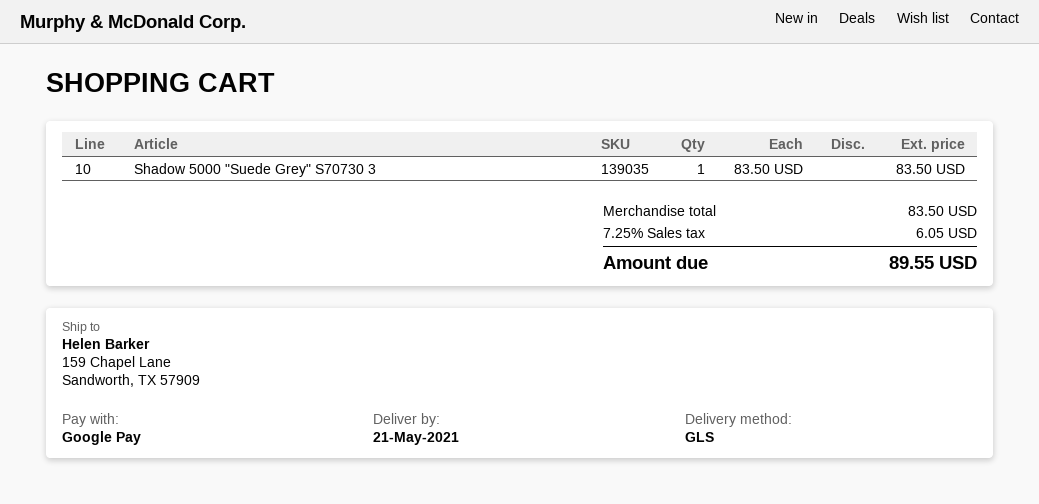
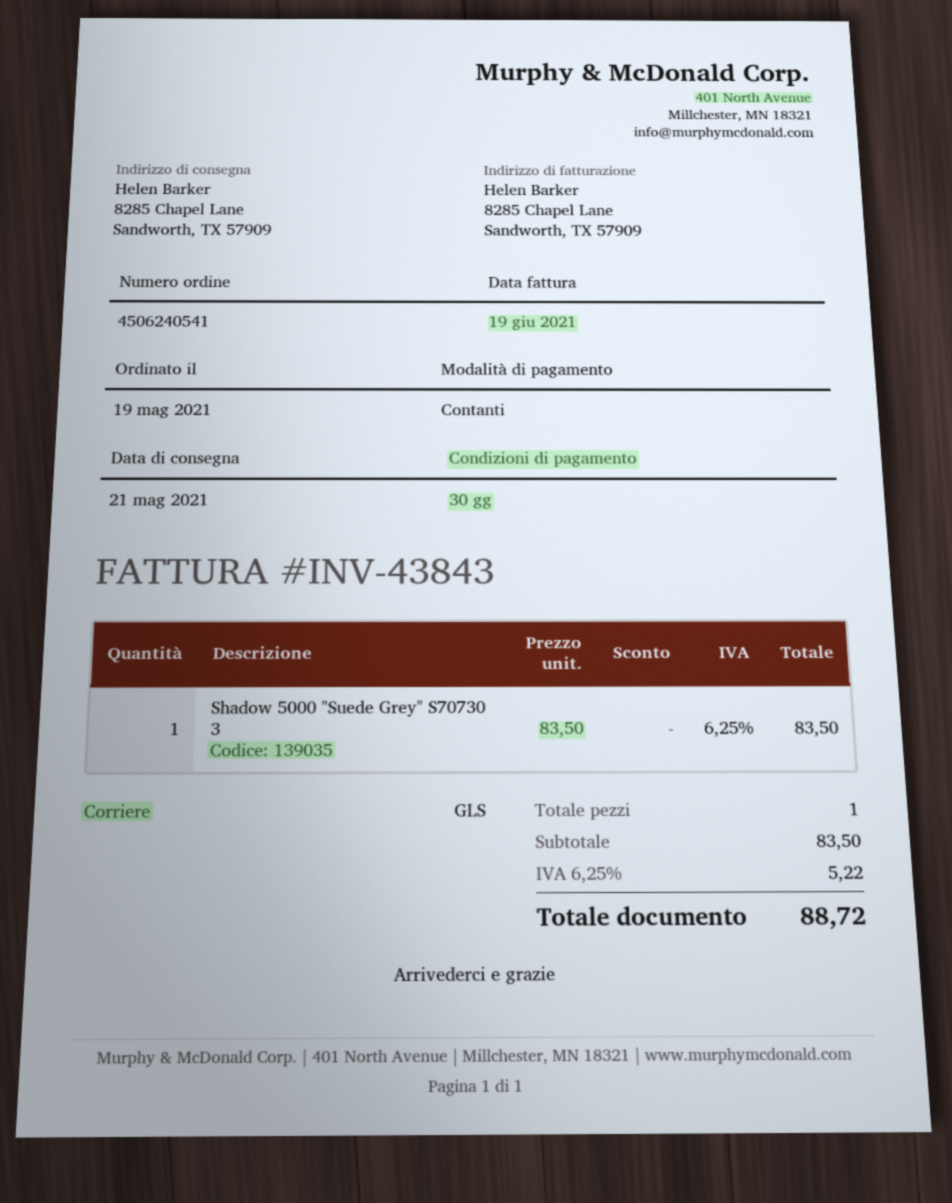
payment method: Google Pay -> cash
ship to: 159 Chapel Lane, Sandworth, TX 57909 -> 8285 Chapel Lane, Sandworth, TX 57909
tax: 7.25% = 6.05 -> 6.25% = 5.22
total: 89.55 -> 88.72

